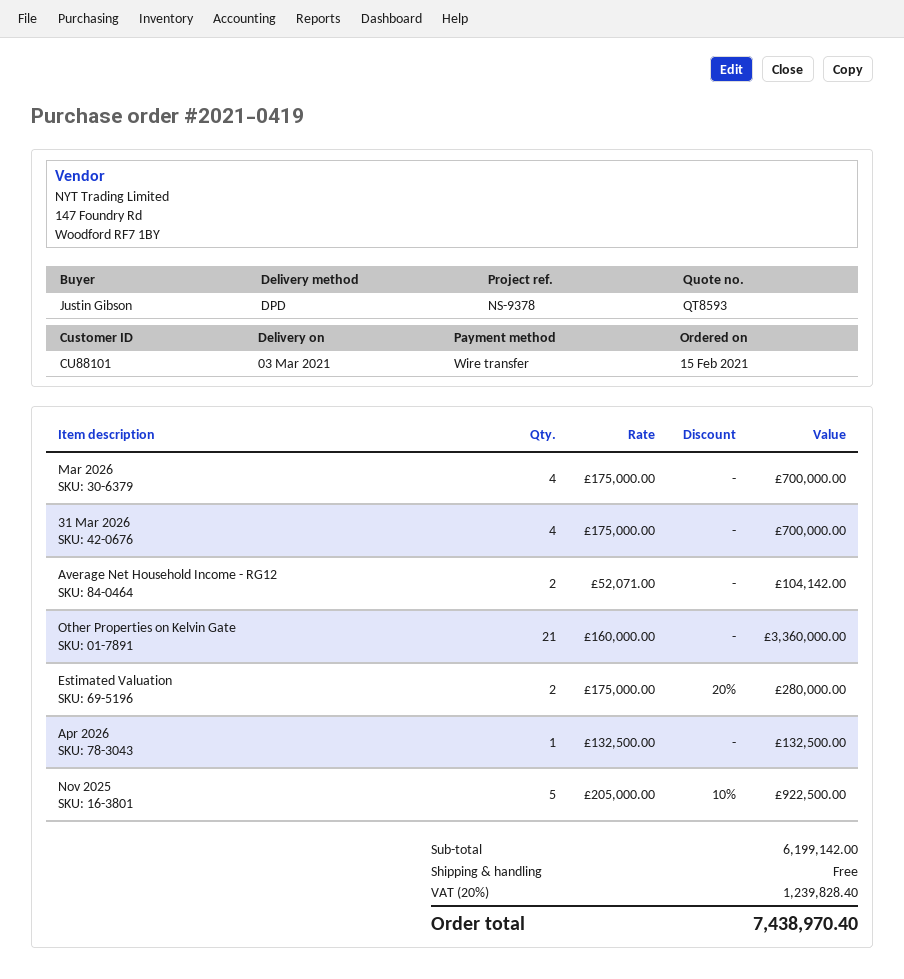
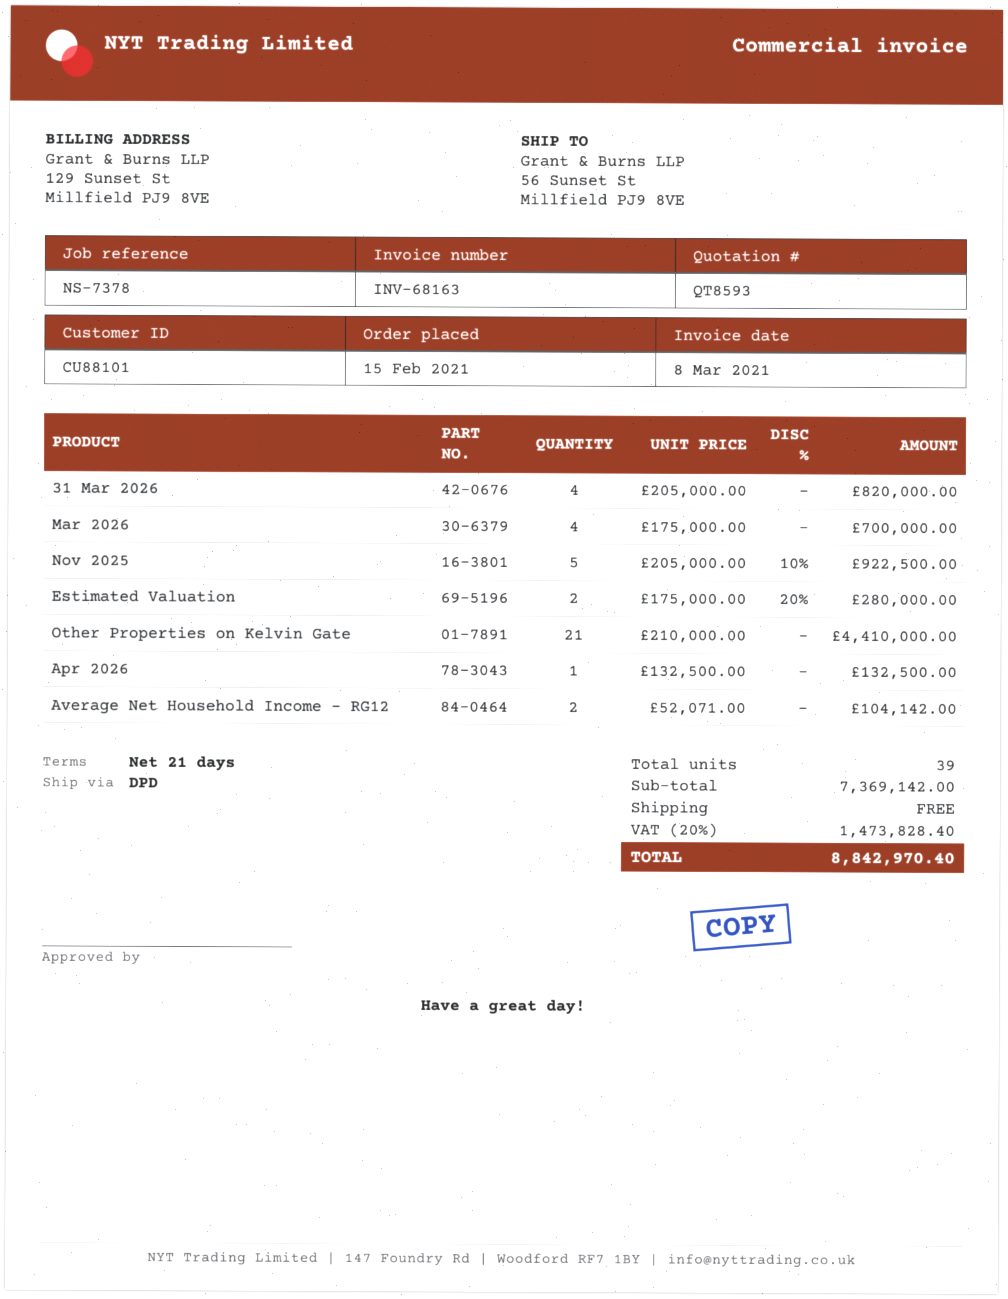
reference: NS-9378 -> NS-7378
31 Mar 2026: 4 x 175000.00 = 700000.00 -> 4 x 205000.00 = 820000.00
Other Properties on Kelvin Gate: 21 x 160000.00 = 3360000.00 -> 21 x 210000.00 = 4410000.00
subtotal: 6199142.00 -> 7369142.00
tax: 20% = 1239828.40 -> 20% = 1473828.40
total: 7438970.40 -> 8842970.40

